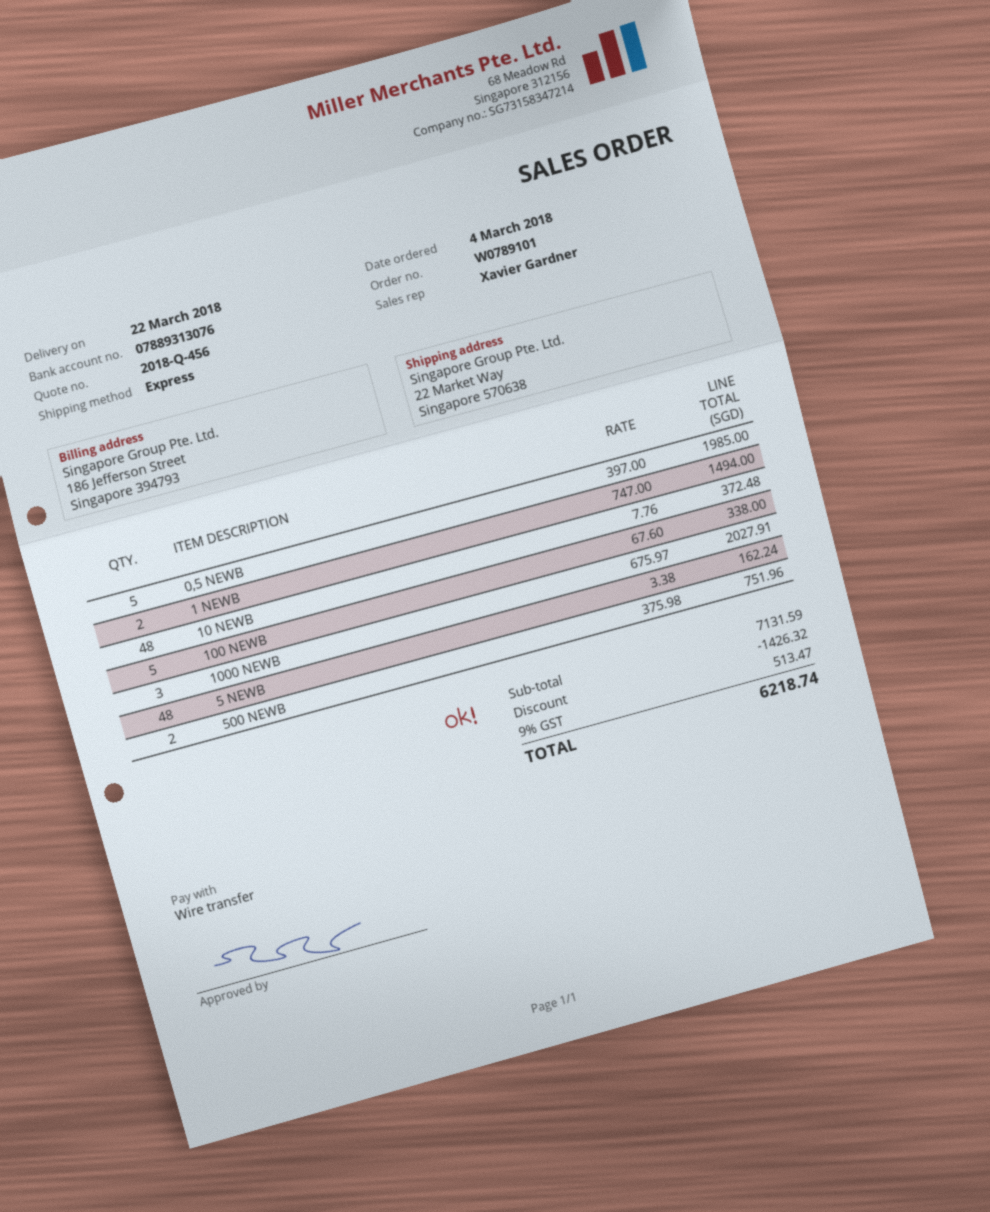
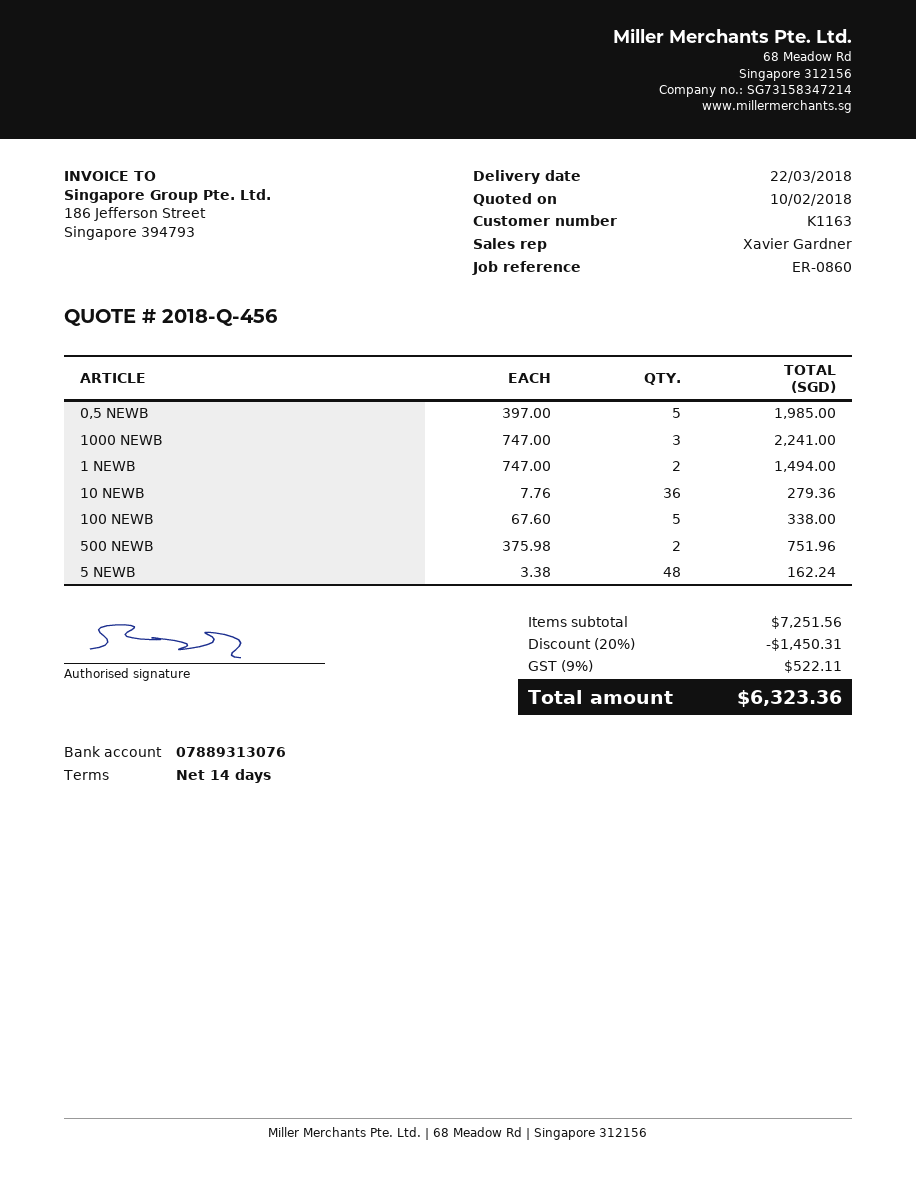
10 NEWB: 48 x 7.76 = 372.48 -> 36 x 7.76 = 279.36
1000 NEWB: 3 x 675.97 = 2027.91 -> 3 x 747.00 = 2241.00
subtotal: 7131.59 -> 7251.56
discount: 1426.32 -> 1450.31
tax: 9% = 513.47 -> 9% = 522.11
total: 6218.74 -> 6323.36

